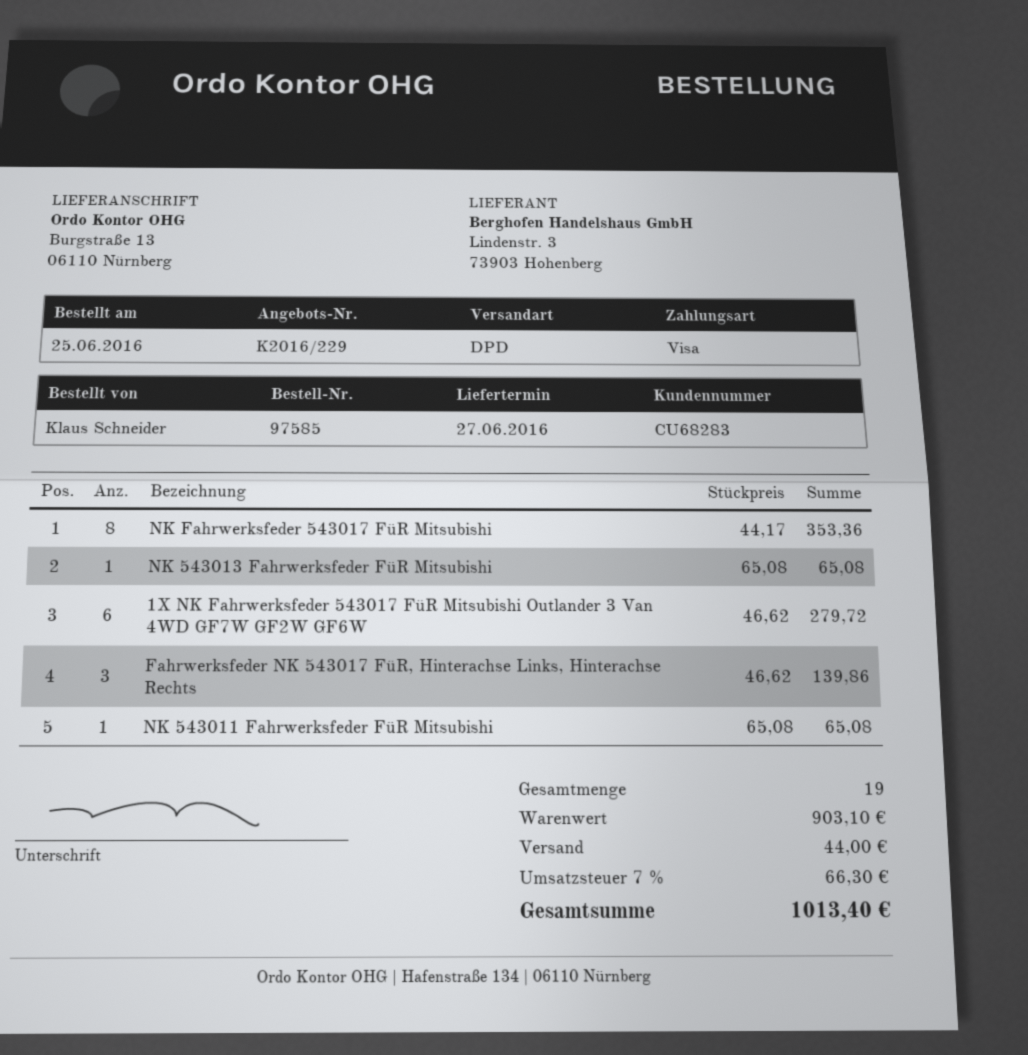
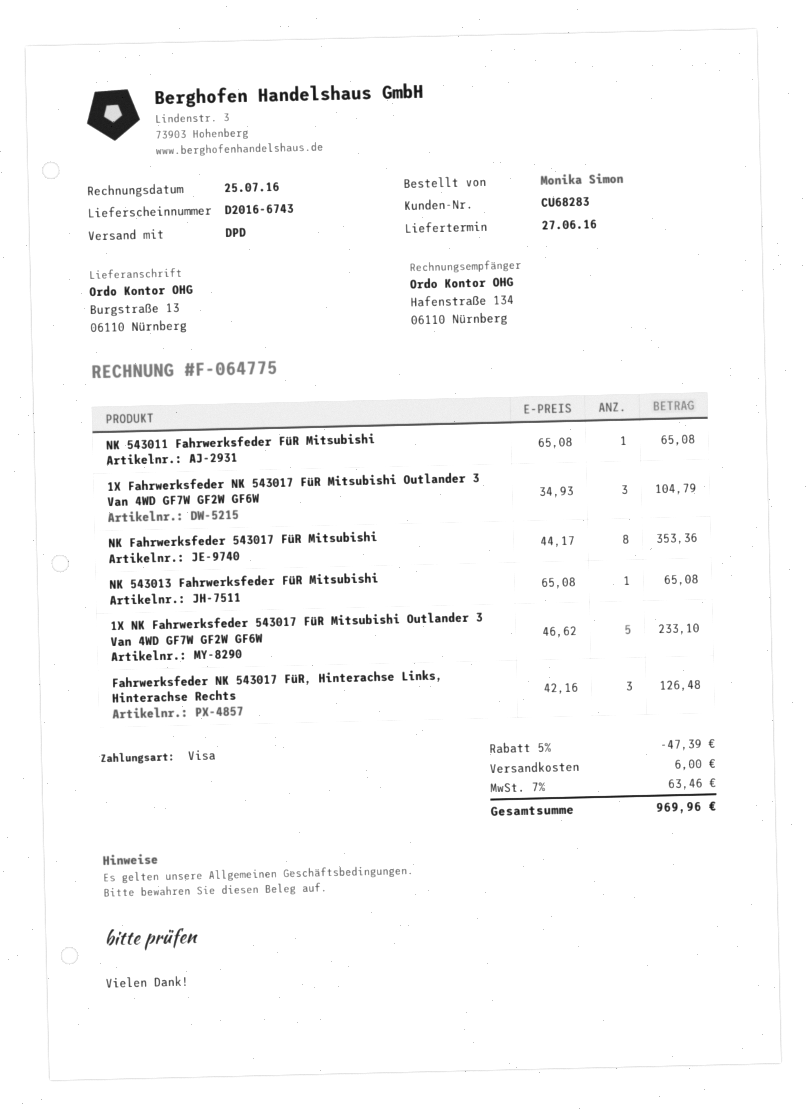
ordered by: Klaus Schneider -> Monika Simon
1X NK Fahrwerksfeder 543017 FüR Mitsubishi Outlander 3 Van 4WD GF7W GF2W GF6W: 6 x 46.62 = 279.72 -> 5 x 46.62 = 233.10
Fahrwerksfeder NK 543017 FüR, Hinterachse Links, Hinterachse Rechts: 3 x 46.62 = 139.86 -> 3 x 42.16 = 126.48
1X Fahrwerksfeder NK 543017 FüR Mitsubishi Outlander 3 Van 4WD GF7W GF2W GF6W: none -> 3 x 34.93 = 104.79
discount: none -> 5% = 47.39
shipping: 44.00 -> 6.00
tax: 7% = 66.30 -> 7% = 63.46
total: 1013.40 -> 969.96

